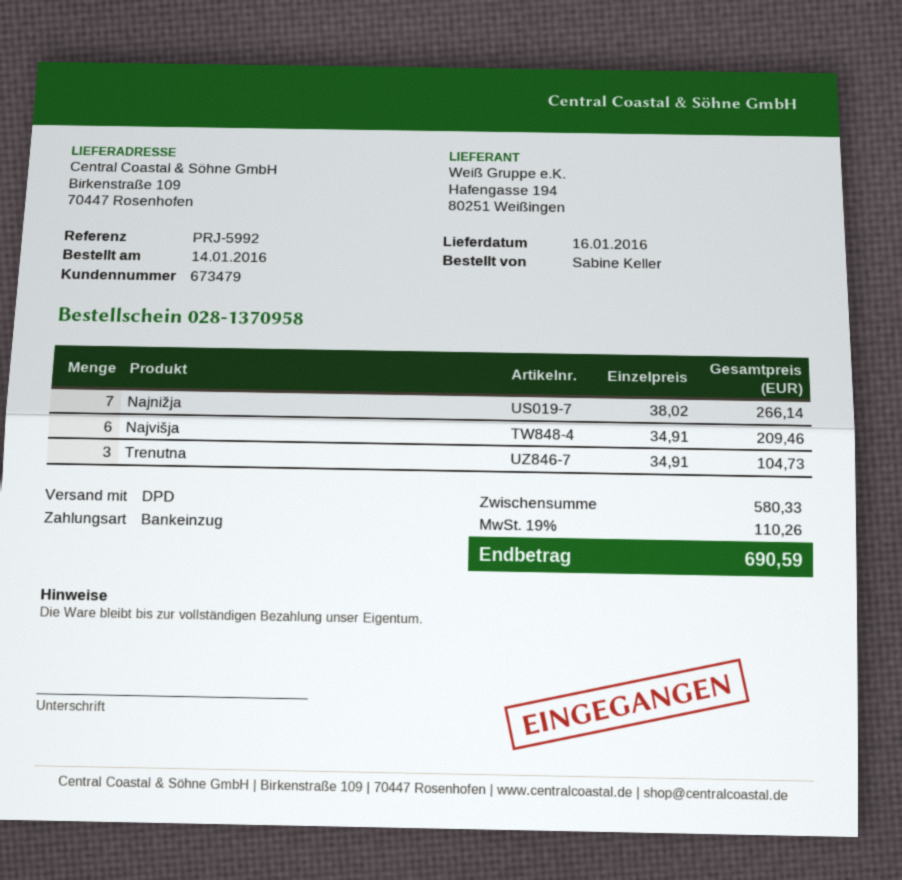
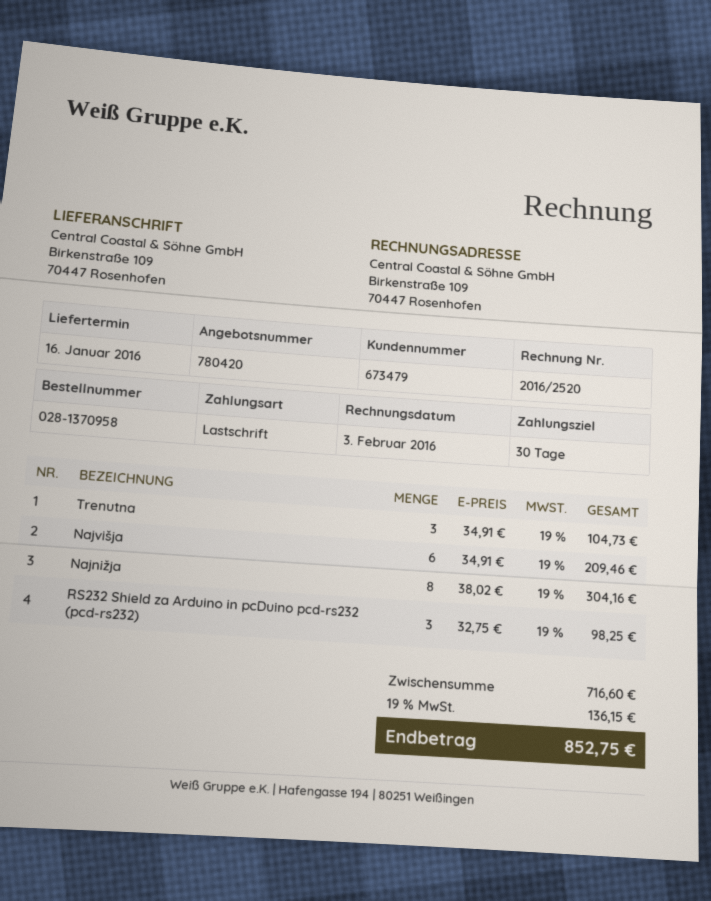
Najnižja: 7 x 38.02 = 266.14 -> 8 x 38.02 = 304.16
RS232 Shield za Arduino in pcDuino pcd-rs232 (pcd-rs232): none -> 3 x 32.75 = 98.25
subtotal: 580.33 -> 716.60
tax: 19% = 110.26 -> 19% = 136.15
total: 690.59 -> 852.75

